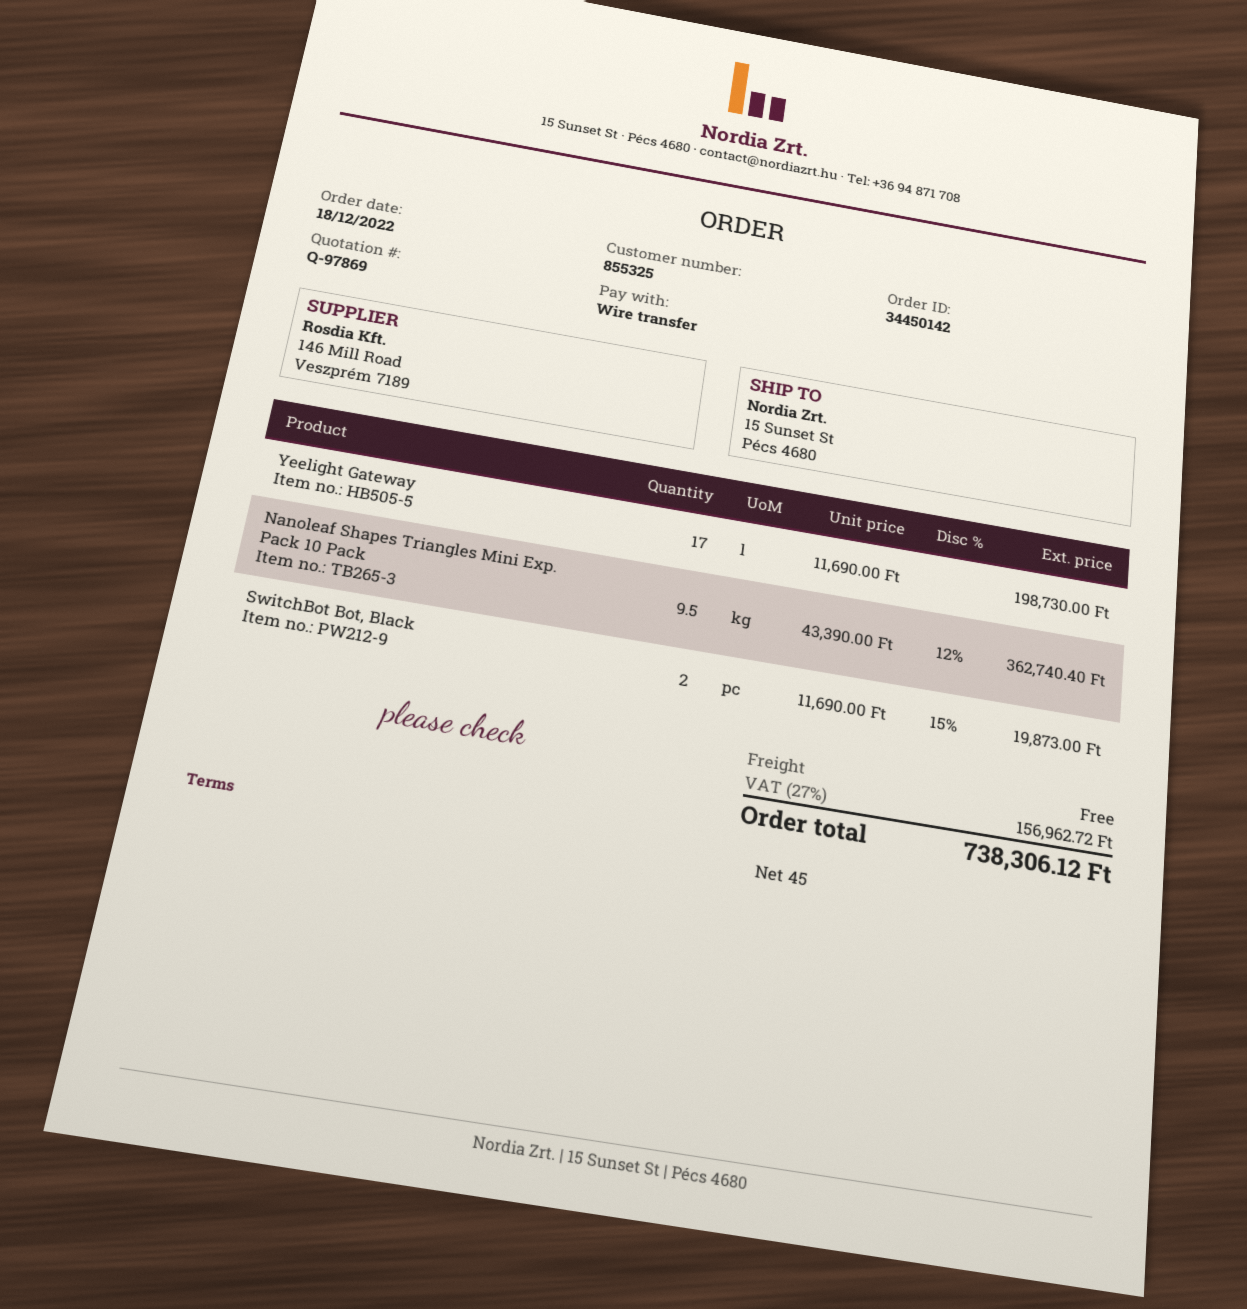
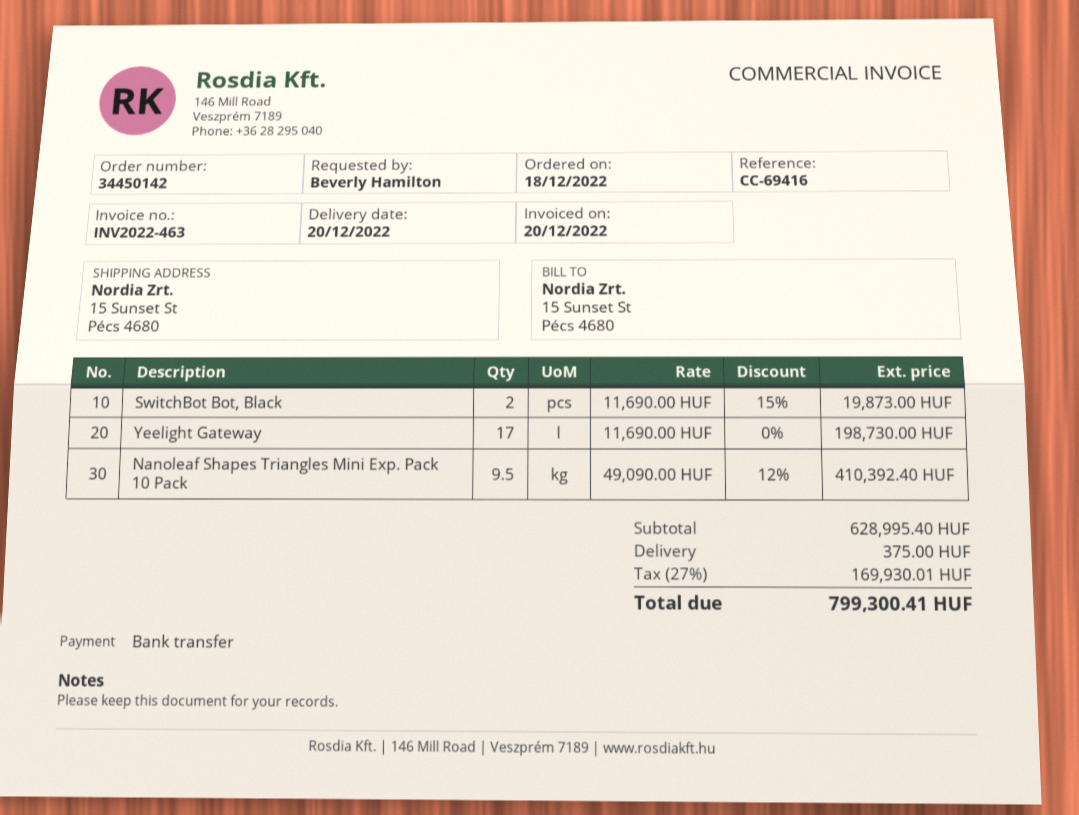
Nanoleaf Shapes Triangles Mini Exp. Pack 10 Pack: 9.5 x 43390.00 - 12% = 362740.40 -> 9.5 x 49090.00 - 12% = 410392.40
shipping: 0.00 -> 375.00
tax: 27% = 156962.72 -> 27% = 169930.01
total: 738306.12 -> 799300.41

